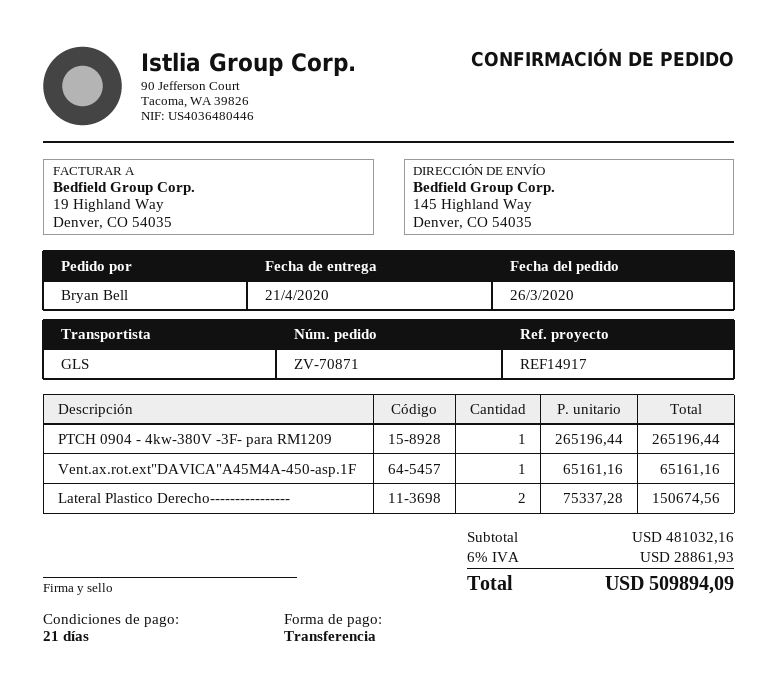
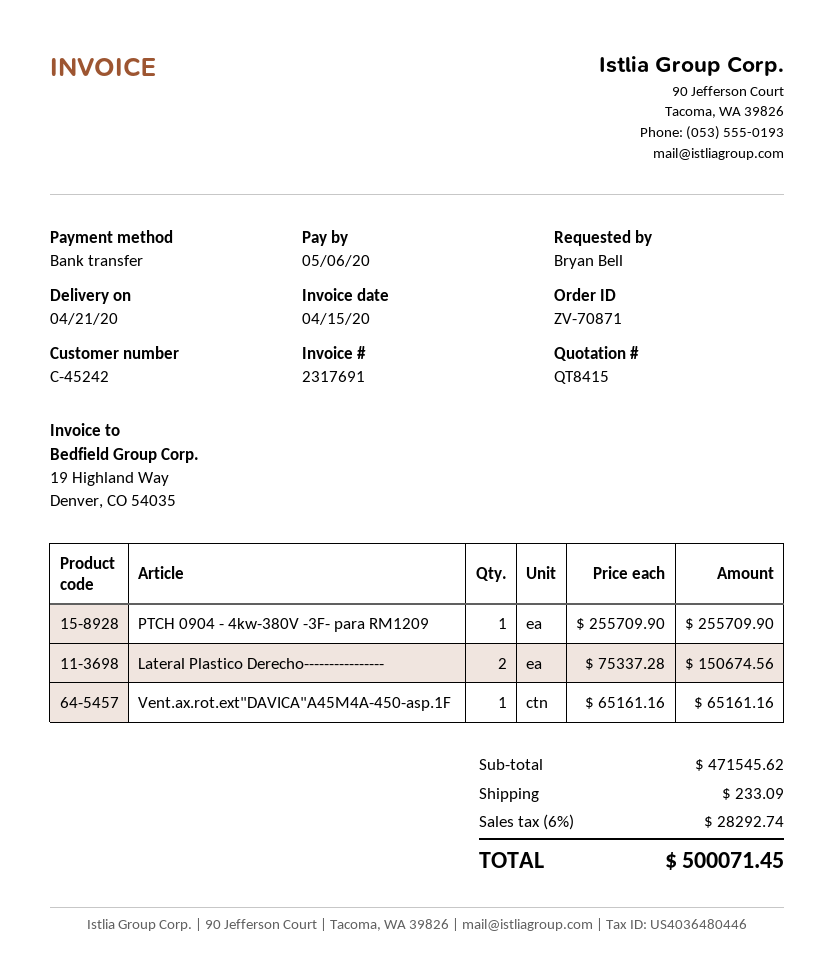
PTCH 0904 - 4kw-380V -3F- para RM1209: 1 x 265196.44 = 265196.44 -> 1 x 255709.90 = 255709.90
subtotal: 481032.16 -> 471545.62
shipping: none -> 233.09
tax: 6% = 28861.93 -> 6% = 28292.74
total: 509894.09 -> 500071.45

